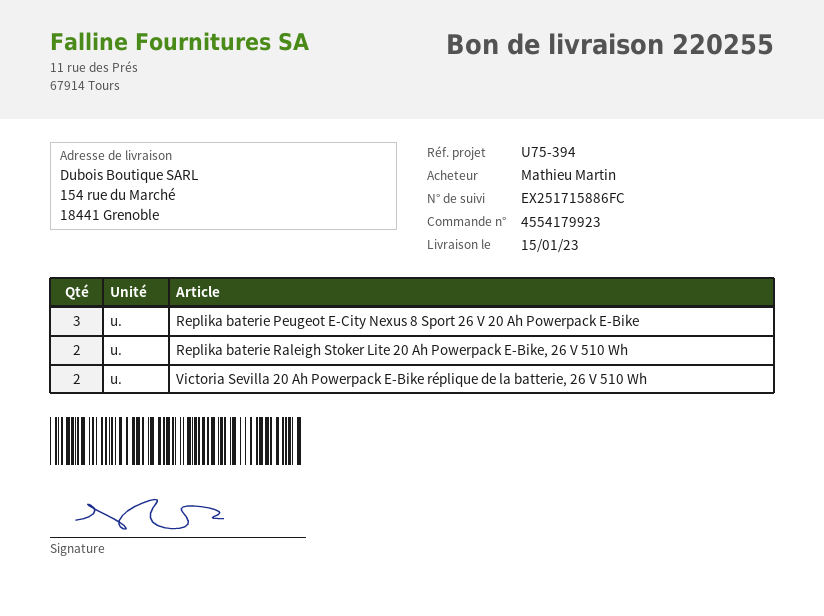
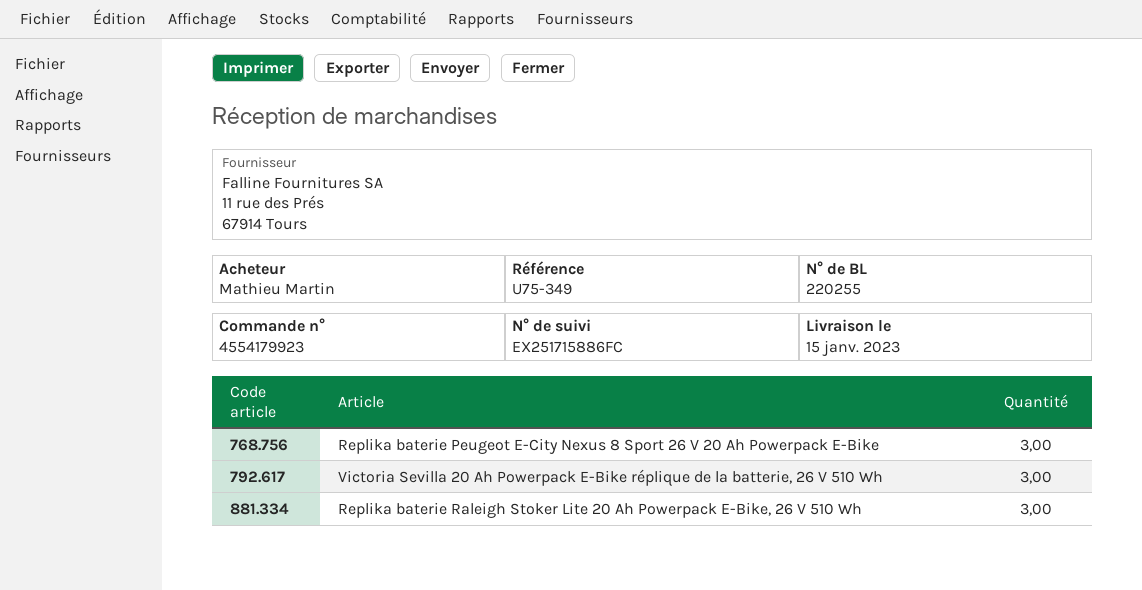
reference: U75-394 -> U75-349
Replika baterie Raleigh Stoker Lite 20 Ah Powerpack E-Bike, 26 V 510 Wh: 2 -> 3
Victoria Sevilla 20 Ah Powerpack E-Bike réplique de la batterie, 26 V 510 Wh: 2 -> 3

